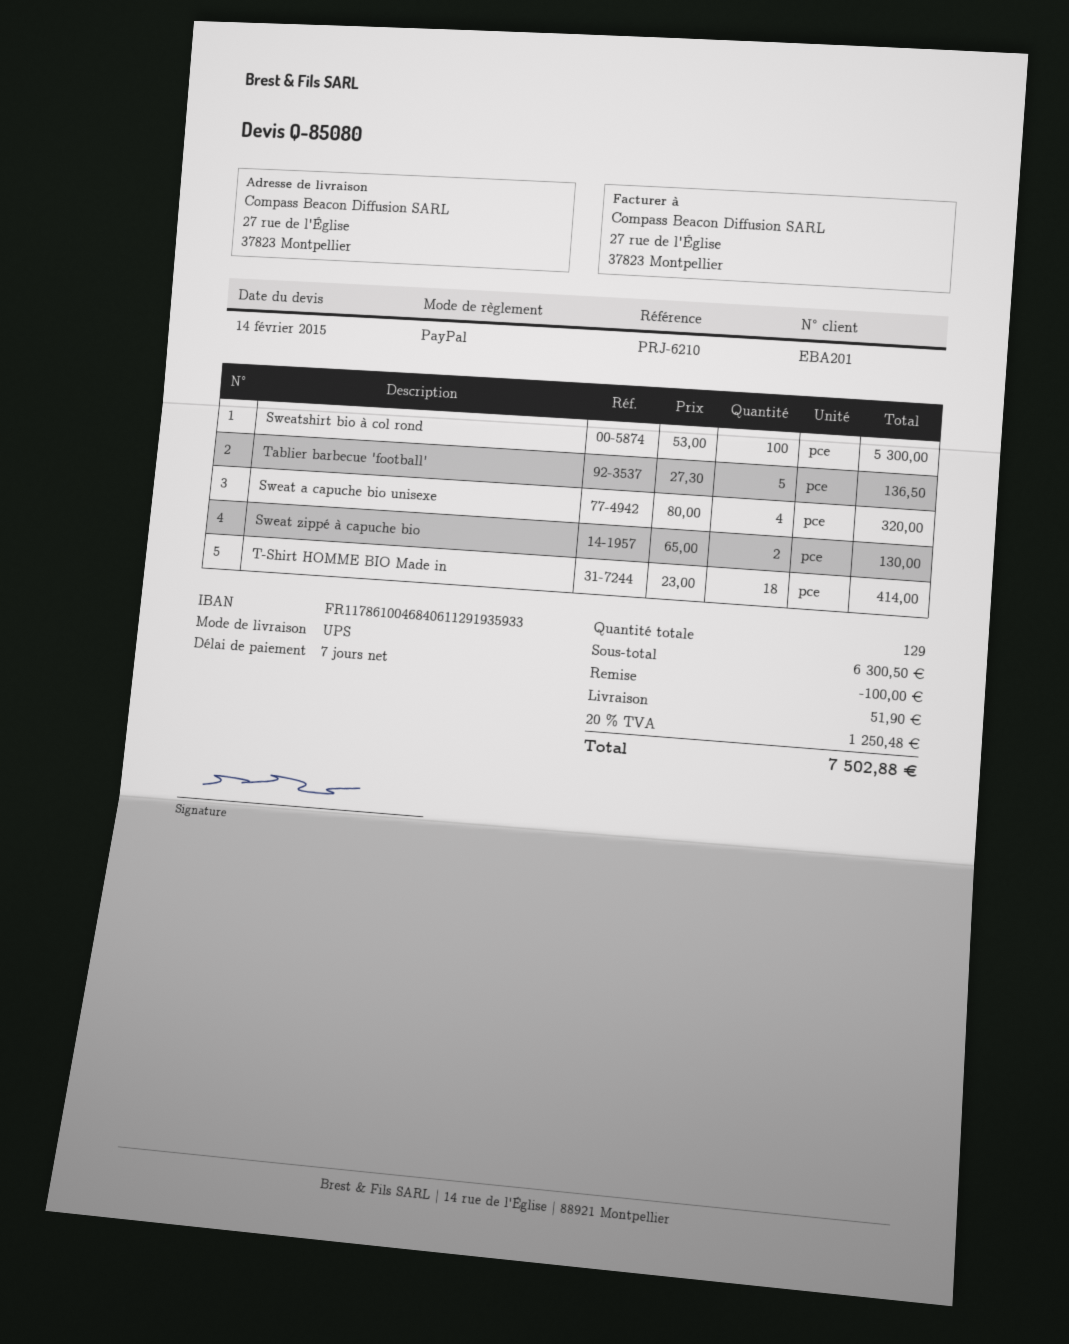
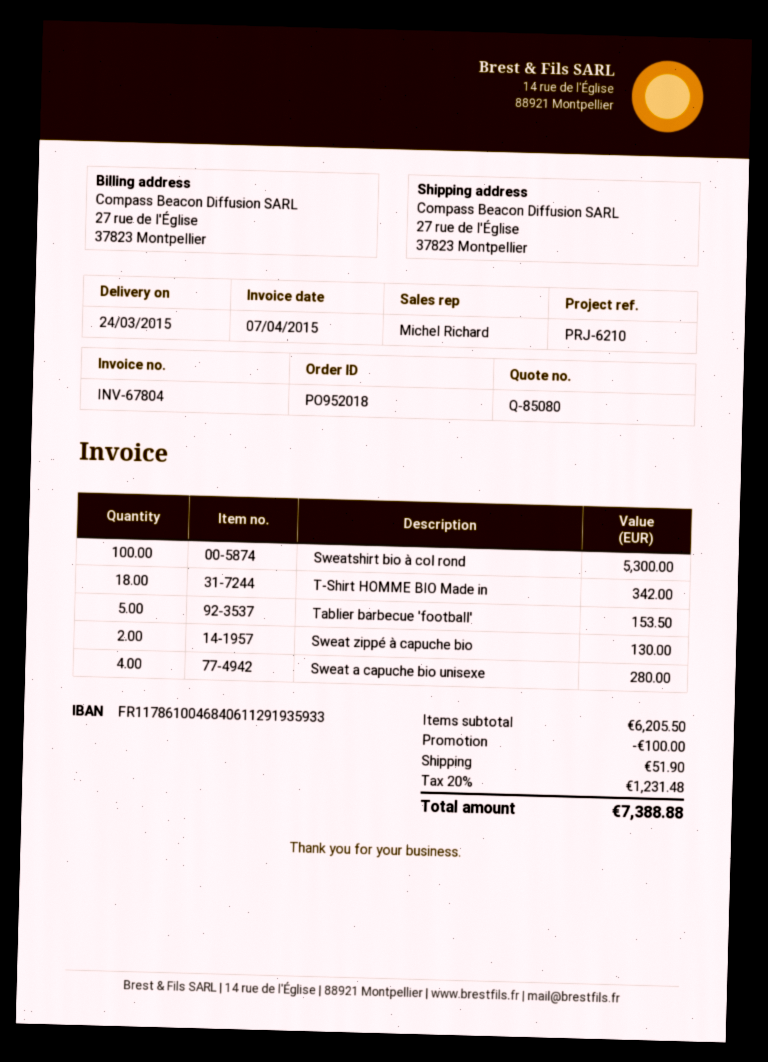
Tablier barbecue 'football': 5 for 136.50 -> 5 for 153.50
Sweat a capuche bio unisexe: 4 for 320.00 -> 4 for 280.00
T-Shirt HOMME BIO Made in: 18 for 414.00 -> 18 for 342.00
subtotal: 6300.50 -> 6205.50
tax: 20% = 1250.48 -> 20% = 1231.48
total: 7502.88 -> 7388.88

